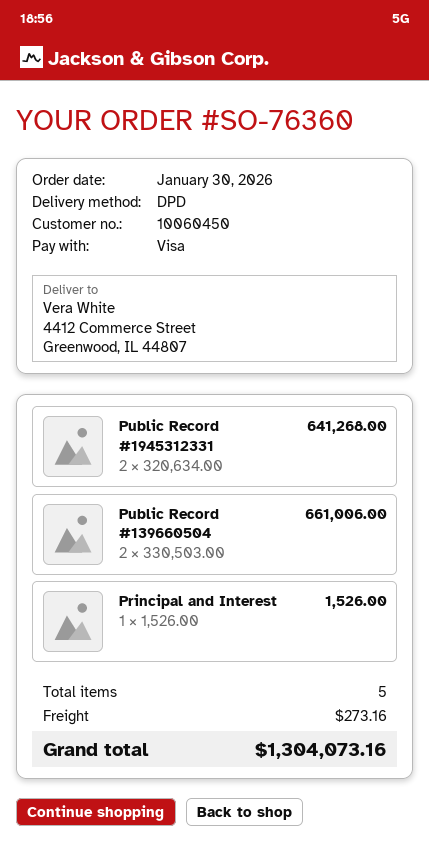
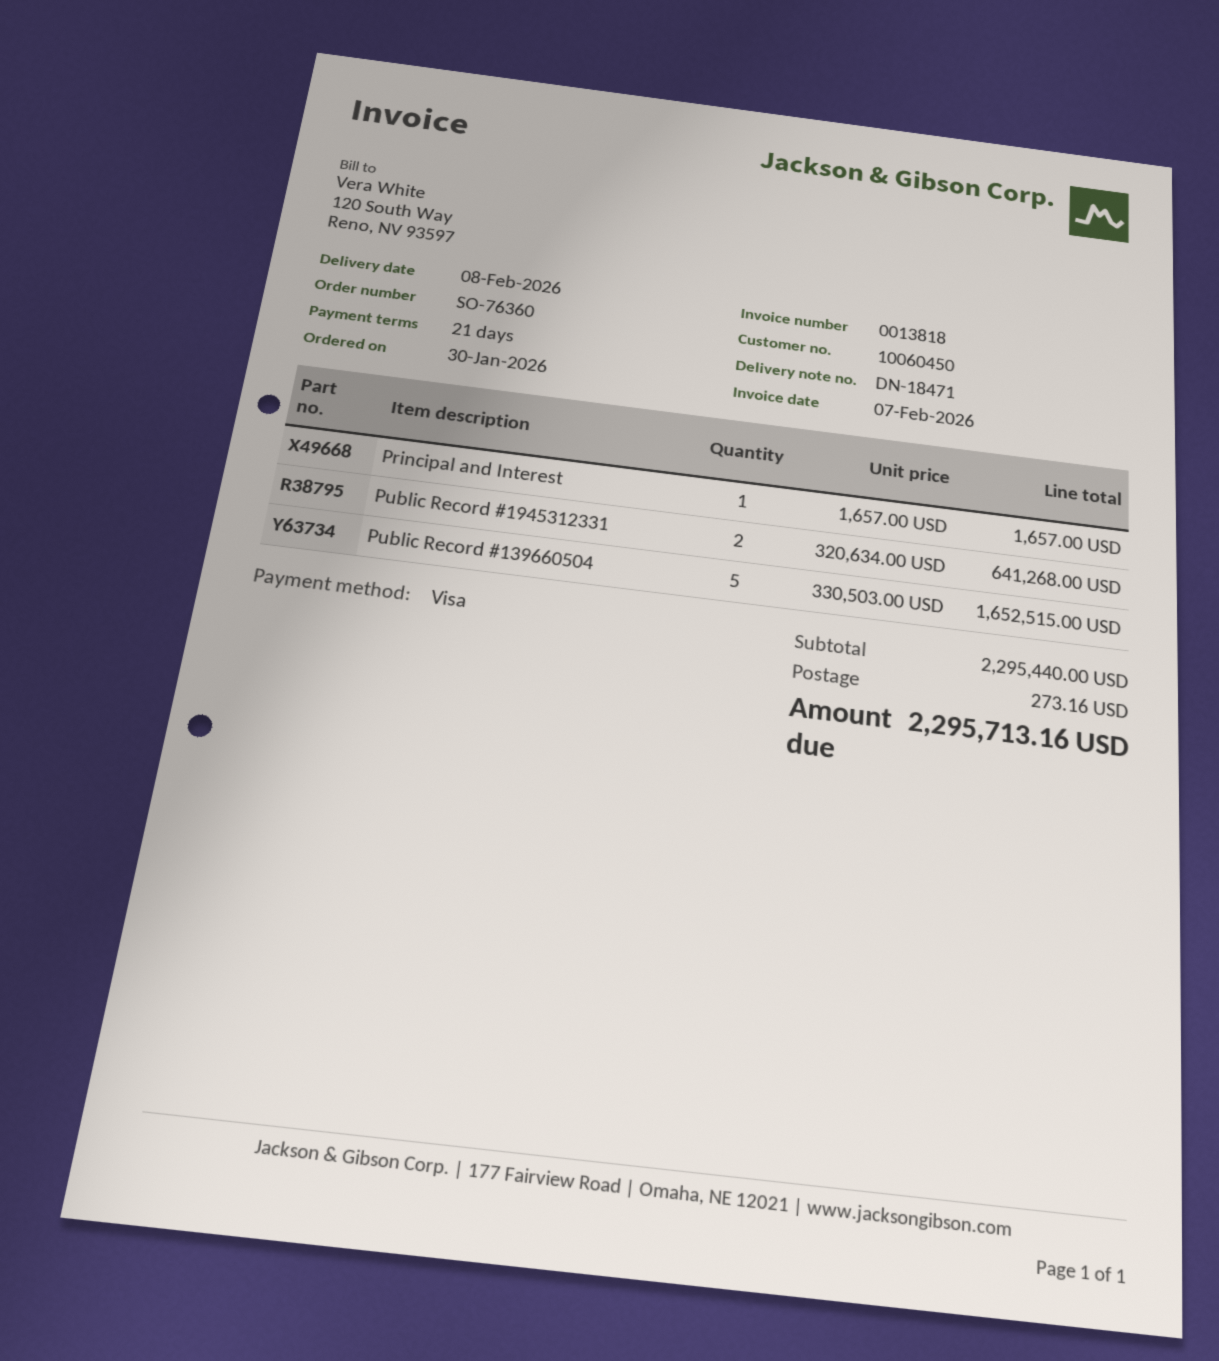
Public Record #139660504: 2 x 330503.00 = 661006.00 -> 5 x 330503.00 = 1652515.00
Principal and Interest: 1 x 1526.00 = 1526.00 -> 1 x 1657.00 = 1657.00
total: 1304073.16 -> 2295713.16

